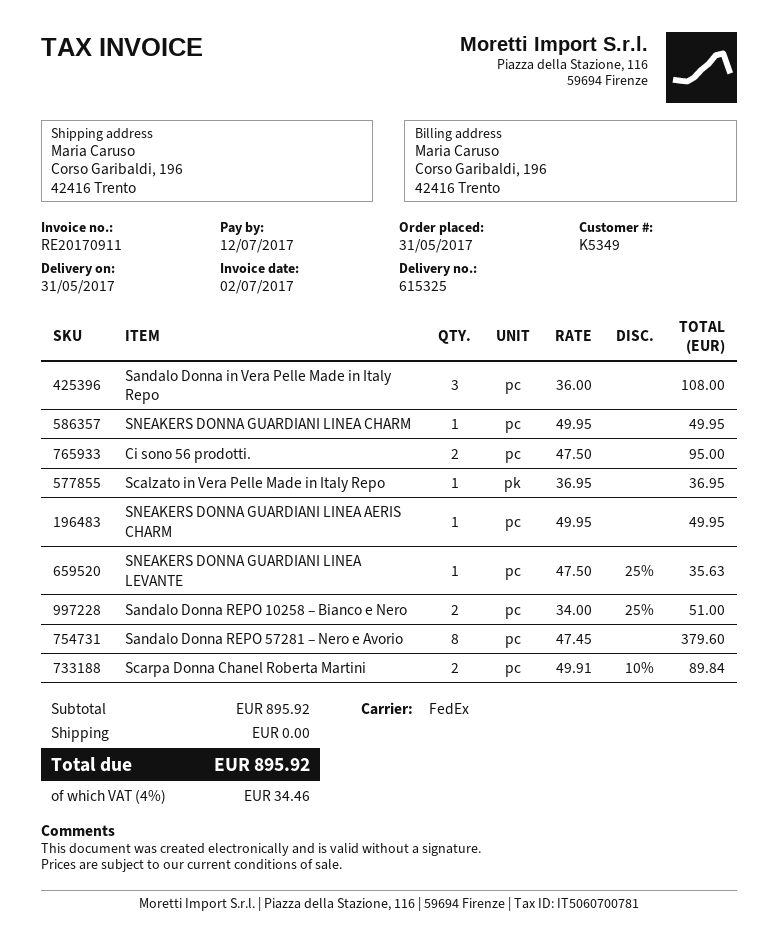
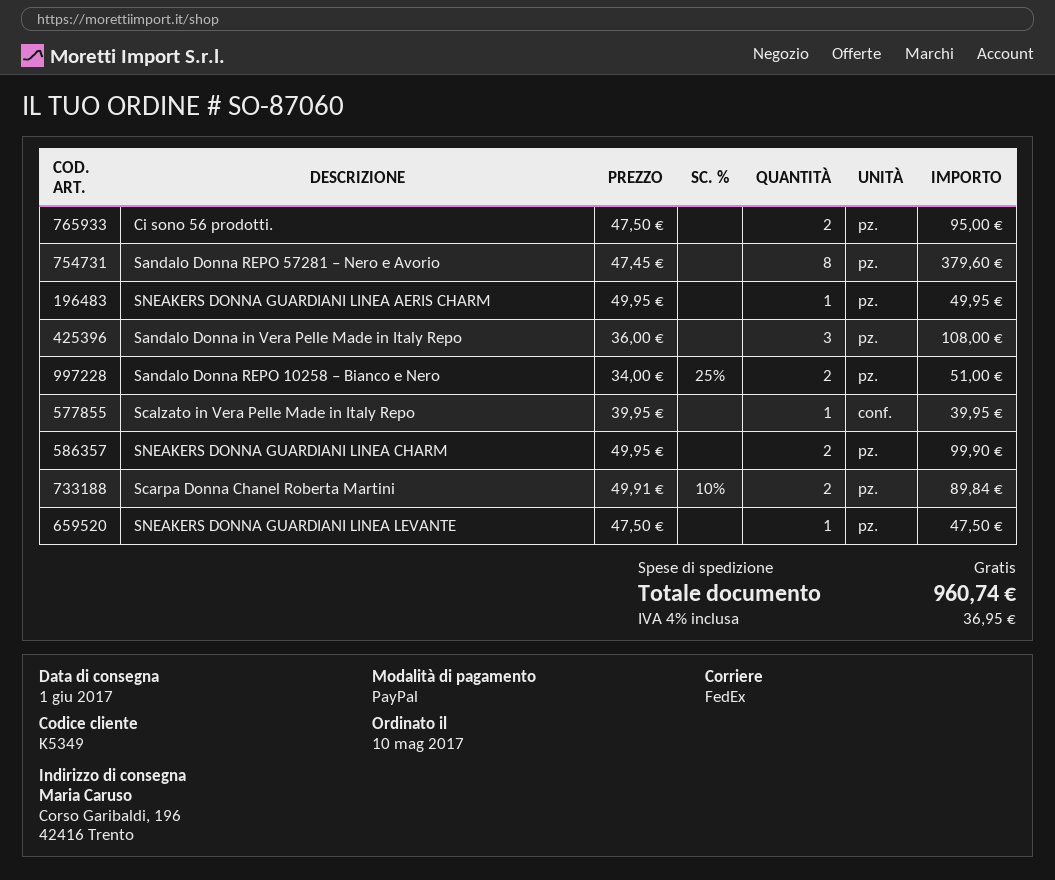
order date: 2017-05-31 -> 2017-05-10
delivery date: 2017-05-31 -> 2017-06-01
SNEAKERS DONNA GUARDIANI LINEA CHARM: 1 x 49.95 = 49.95 -> 2 x 49.95 = 99.90
Scalzato in Vera Pelle Made in Italy Repo: 1 x 36.95 = 36.95 -> 1 x 39.95 = 39.95
SNEAKERS DONNA GUARDIANI LINEA LEVANTE: 1 x 47.50 - 25% = 35.63 -> 1 x 47.50 = 47.50
tax: 4% = 34.46 -> 4% = 36.95
total: 895.92 -> 960.74

